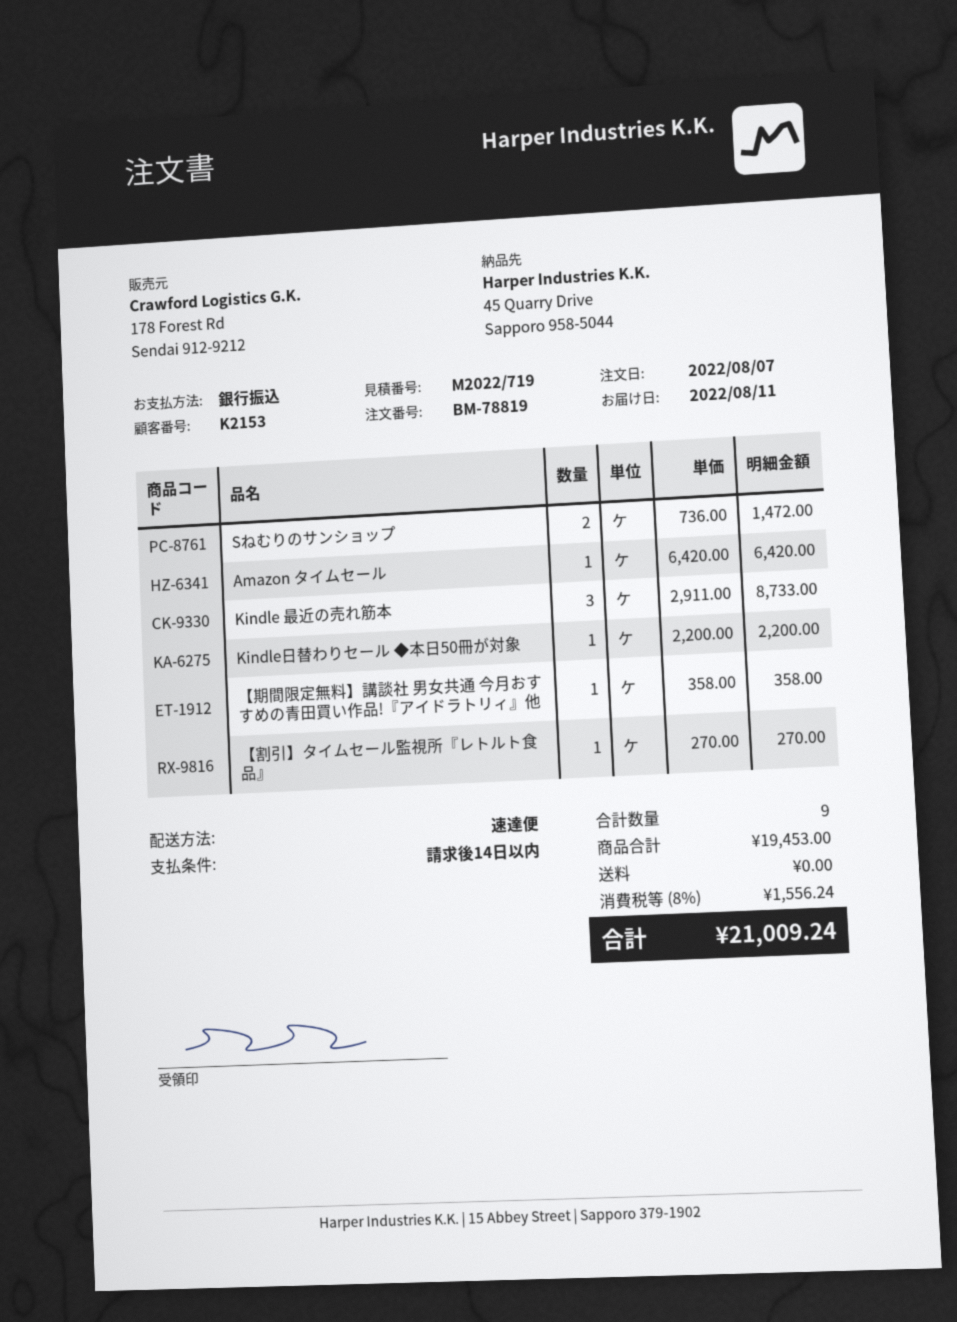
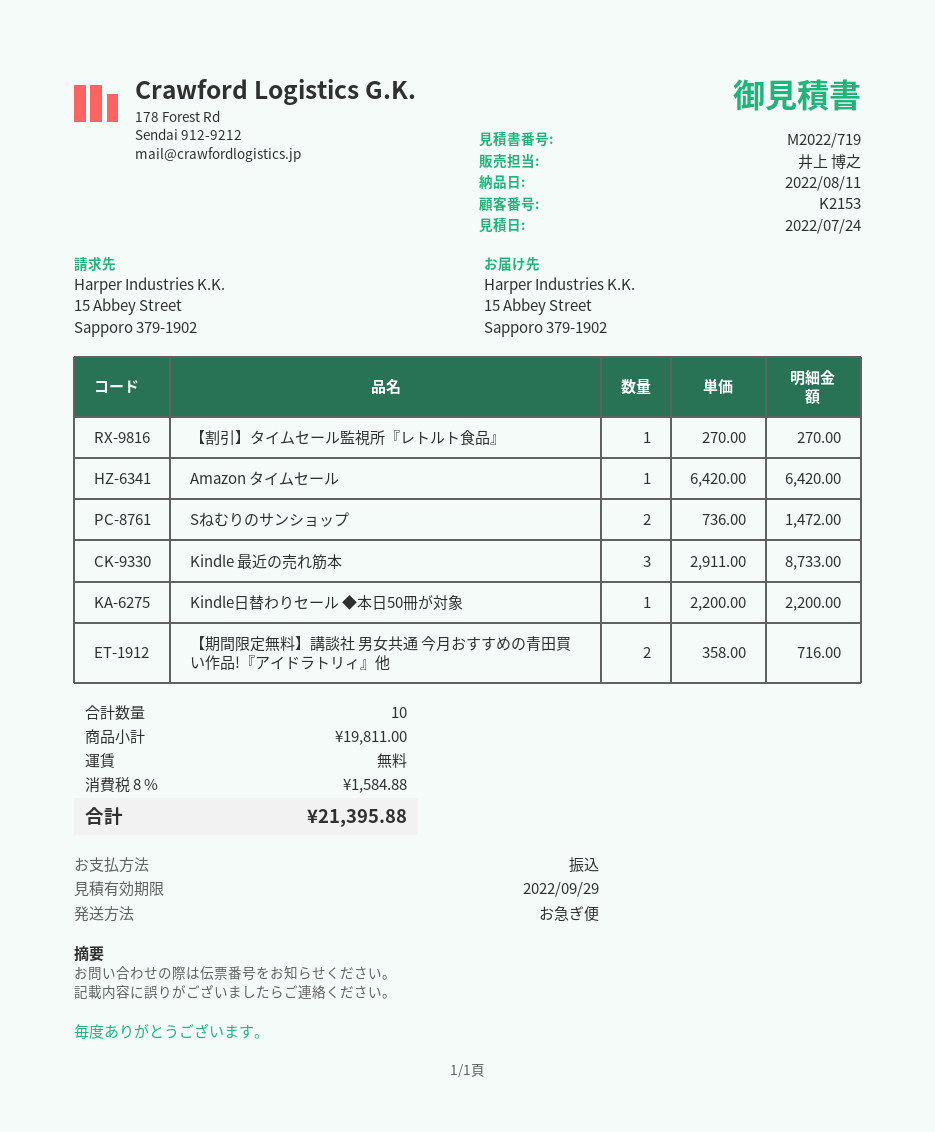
ship to: 45 Quarry Drive, Sapporo 958-5044 -> 15 Abbey Street, Sapporo 379-1902
【期間限定無料】講談社 男女共通 今月おすすめの青田買い作品!『アイドラトリィ』他: 1 x 358.00 = 358.00 -> 2 x 358.00 = 716.00
total quantity: 9 -> 10
subtotal: 19453.00 -> 19811.00
tax: 8% = 1556.24 -> 8% = 1584.88
total: 21009.24 -> 21395.88

